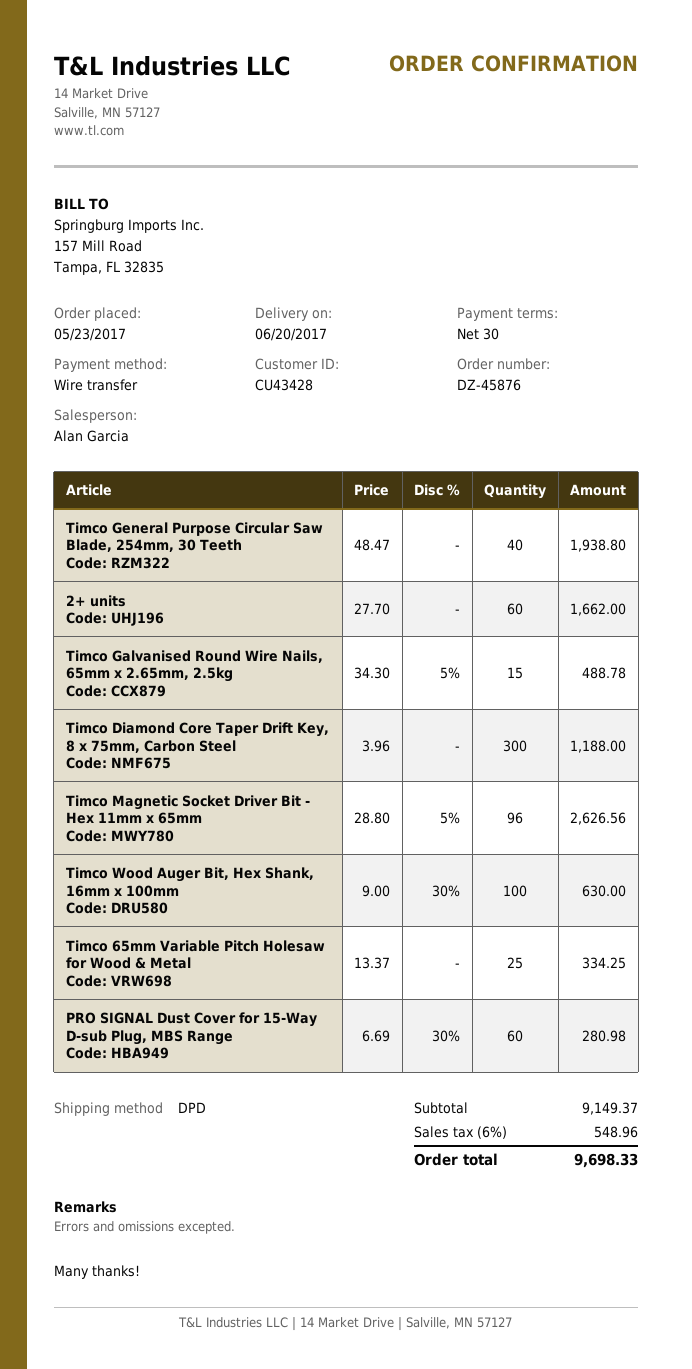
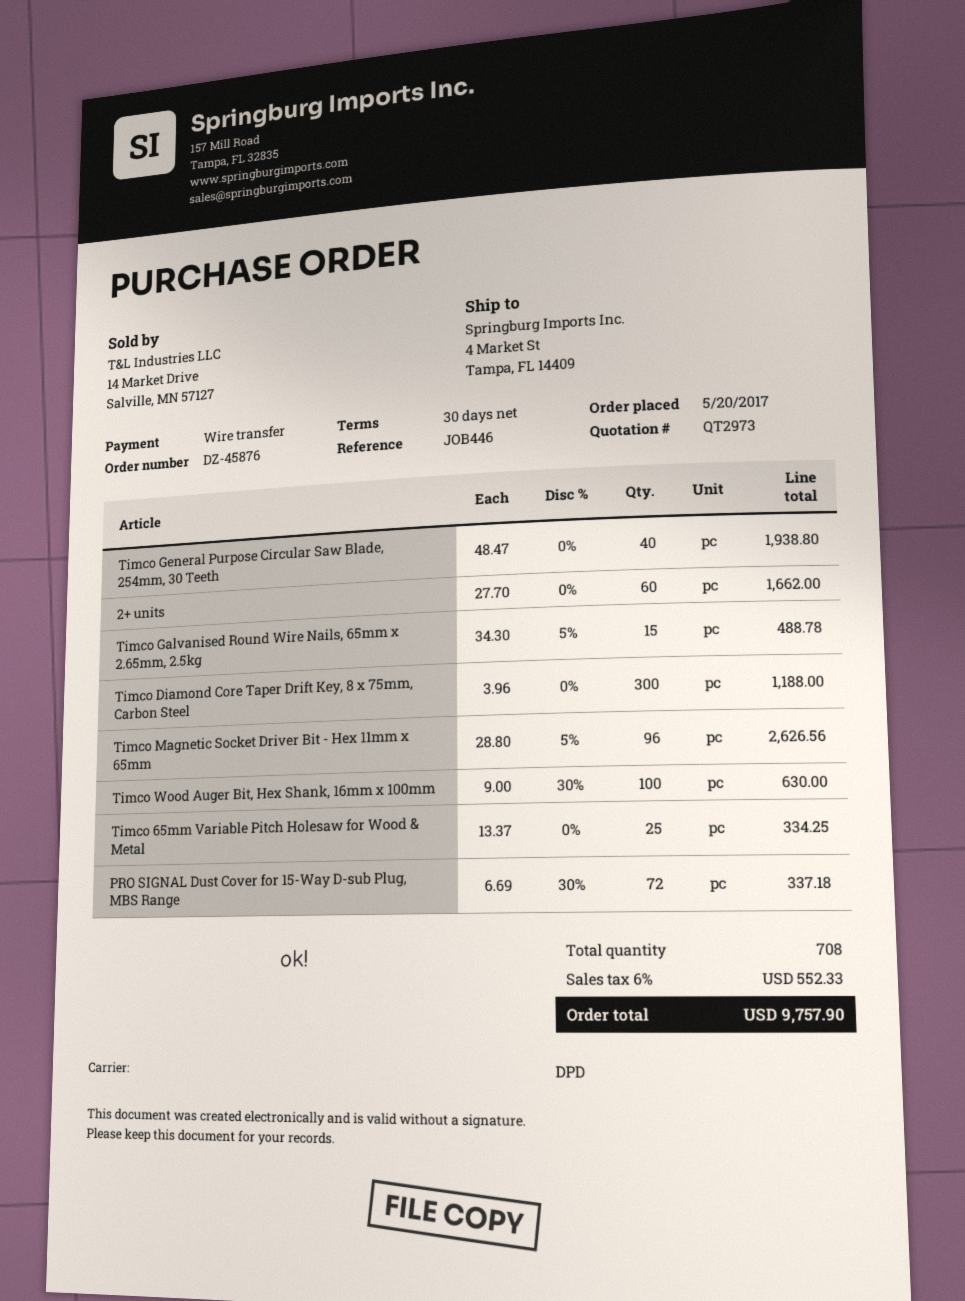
order date: 2017-05-23 -> 2017-05-20
PRO SIGNAL Dust Cover for 15-Way D-sub Plug, MBS Range: 60 x 6.69 - 30% = 280.98 -> 72 x 6.69 - 30% = 337.18
tax: 6% = 548.96 -> 6% = 552.33
total: 9698.33 -> 9757.90

